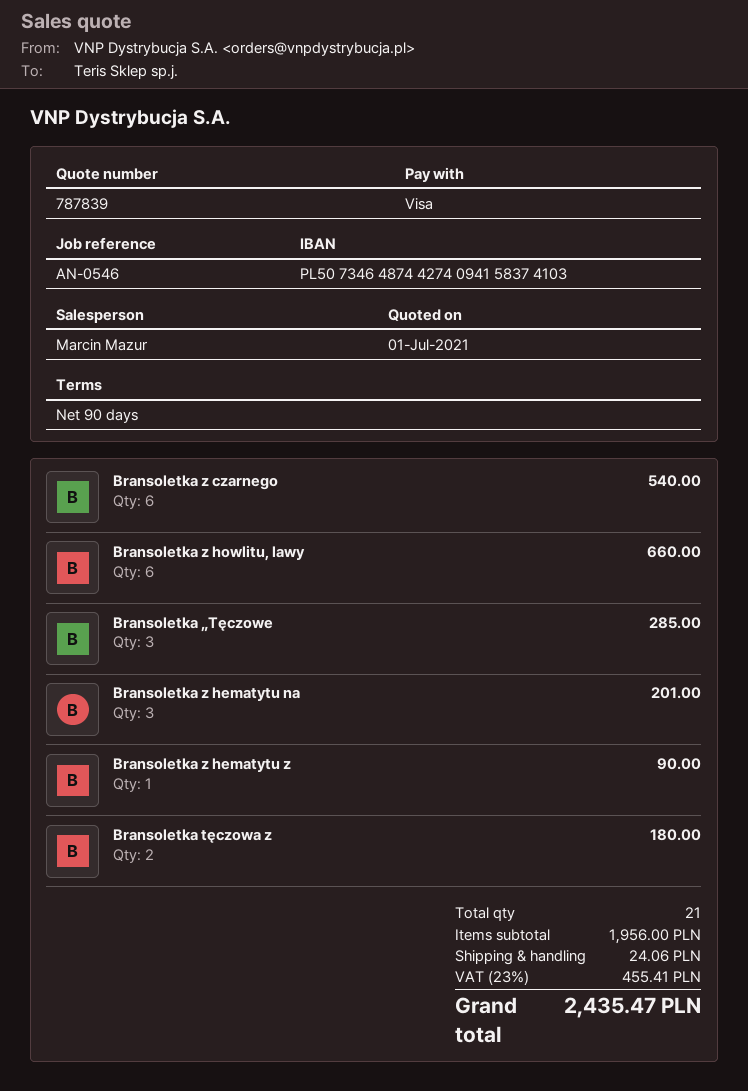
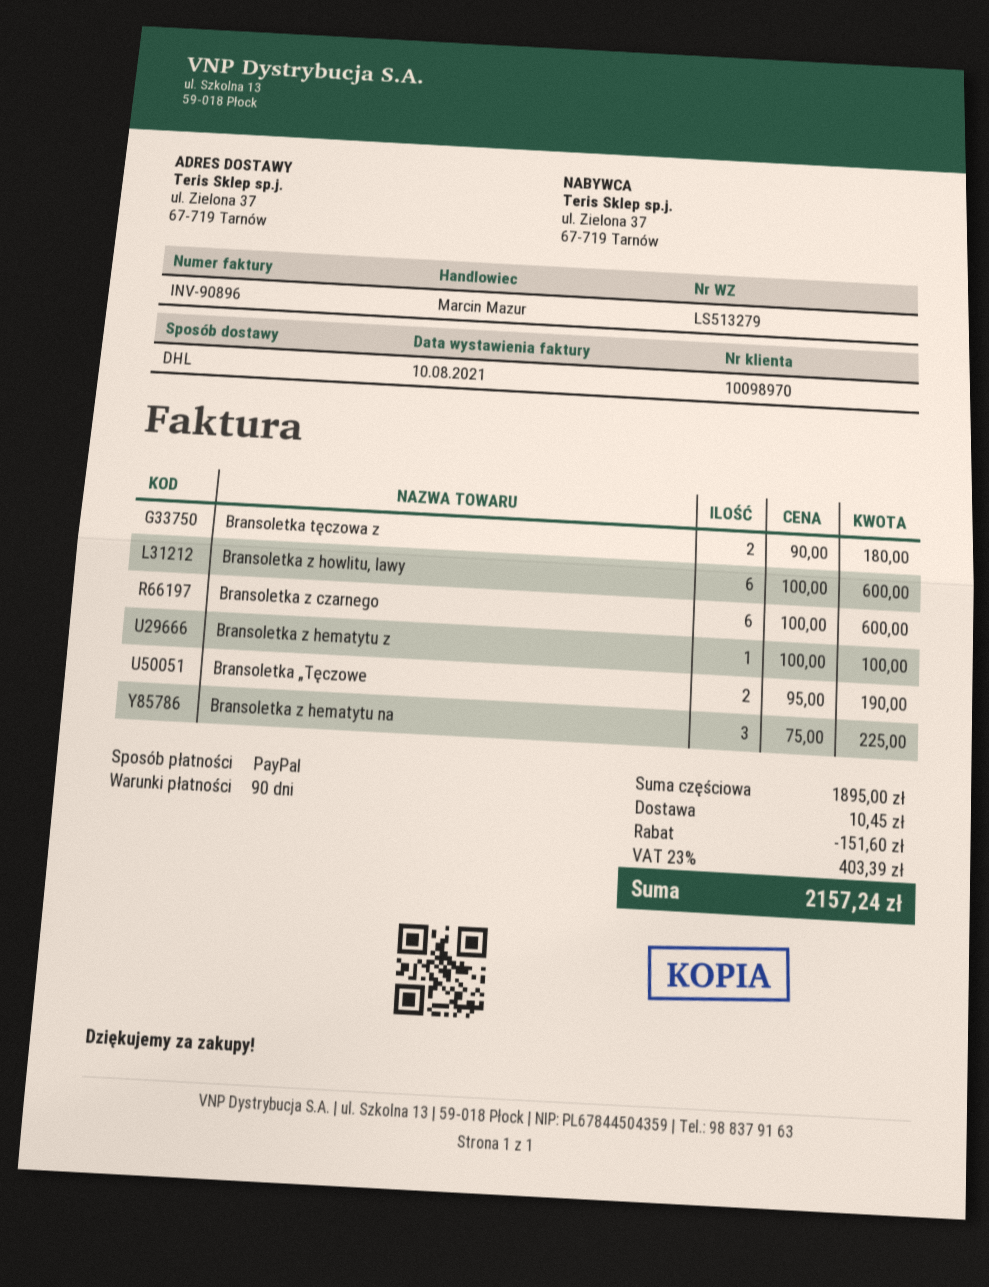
payment method: Visa -> PayPal
Bransoletka z czarnego: 6 for 540.00 -> 6 for 600.00
Bransoletka z howlitu, lawy: 6 for 660.00 -> 6 for 600.00
Bransoletka „Tęczowe: 3 for 285.00 -> 2 for 190.00
Bransoletka z hematytu na: 3 for 201.00 -> 3 for 225.00
Bransoletka z hematytu z: 1 for 90.00 -> 1 for 100.00
subtotal: 1956.00 -> 1895.00
discount: none -> 151.60
shipping: 24.06 -> 10.45
tax: 23% = 455.41 -> 23% = 403.39
total: 2435.47 -> 2157.24

